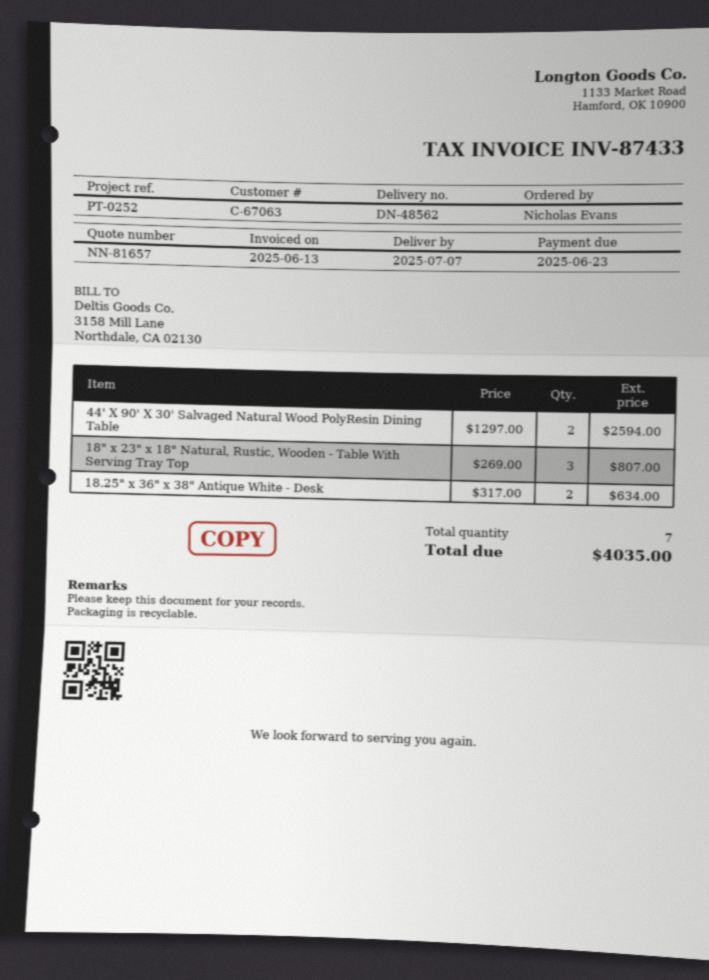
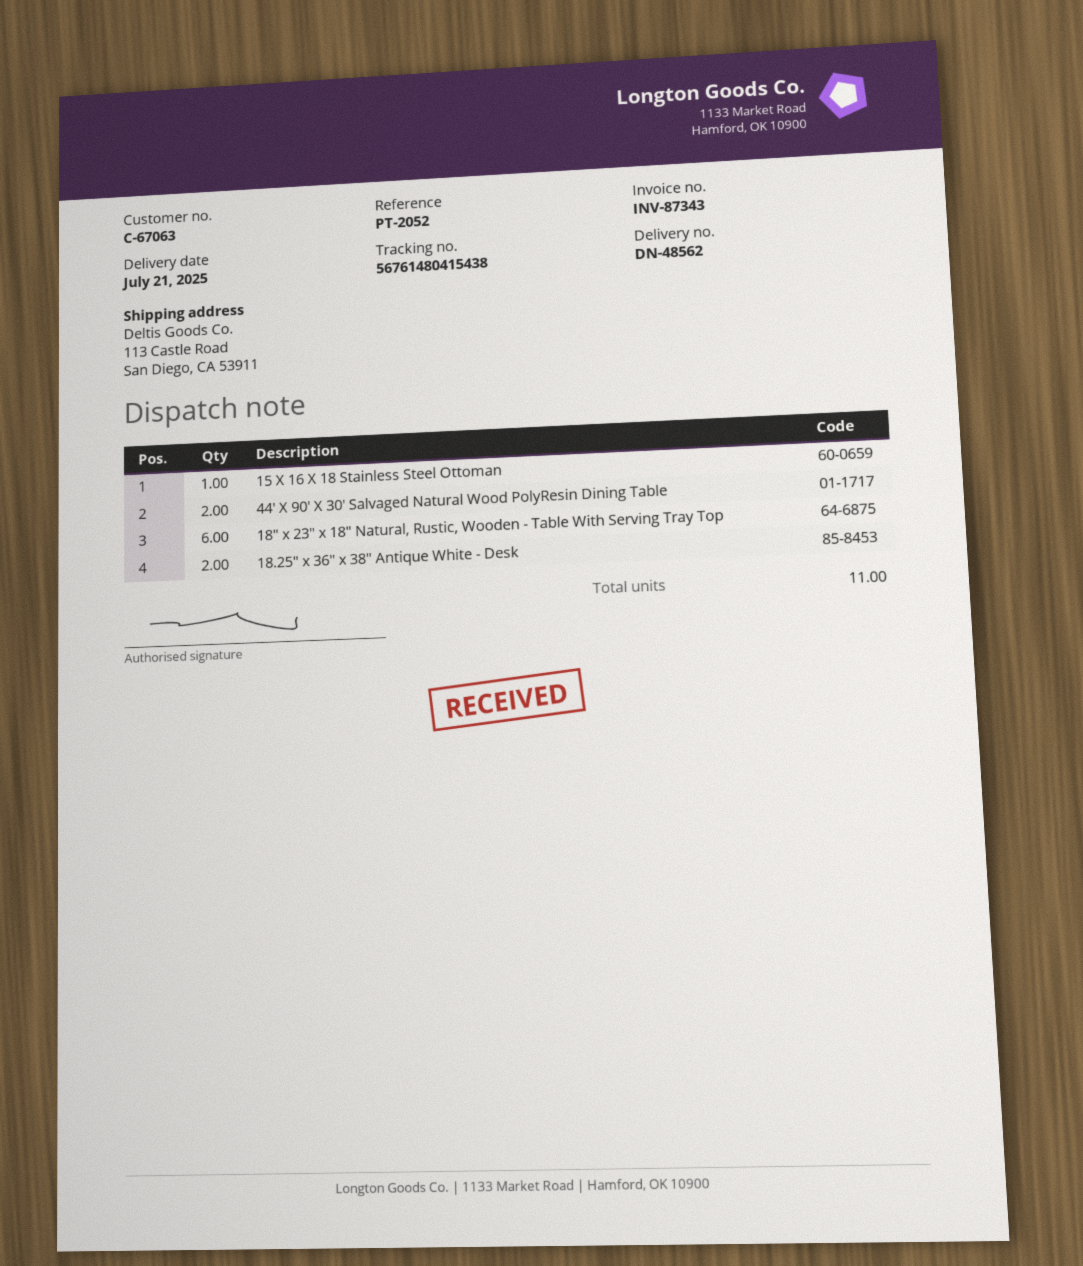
delivery date: 2025-07-07 -> 2025-07-21
invoice number: INV-87433 -> INV-87343
reference: PT-0252 -> PT-2052
18" x 23" x 18" Natural, Rustic, Wooden - Table With Serving Tray Top: 3 -> 6
15 X 16 X 18 Stainless Steel Ottoman: none -> 1
total quantity: 7 -> 11

